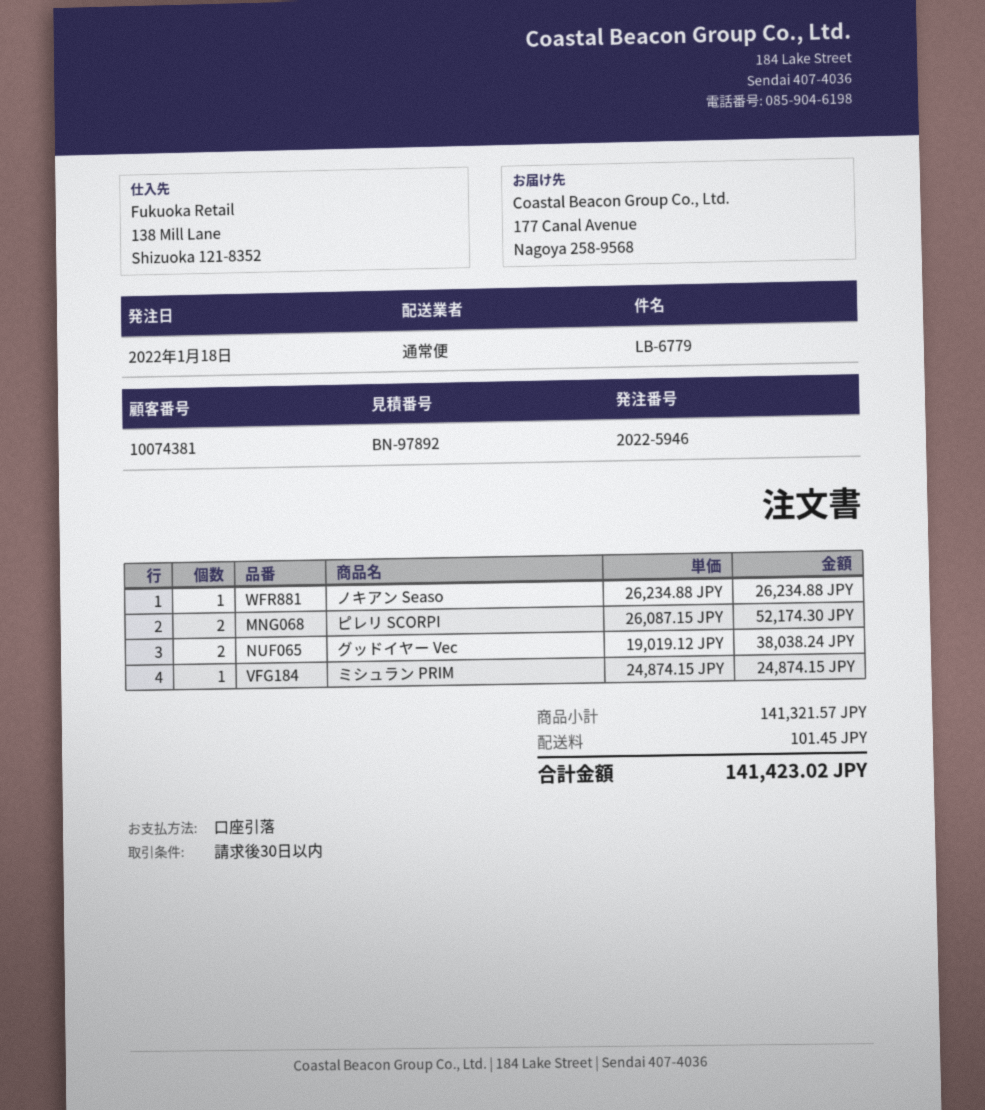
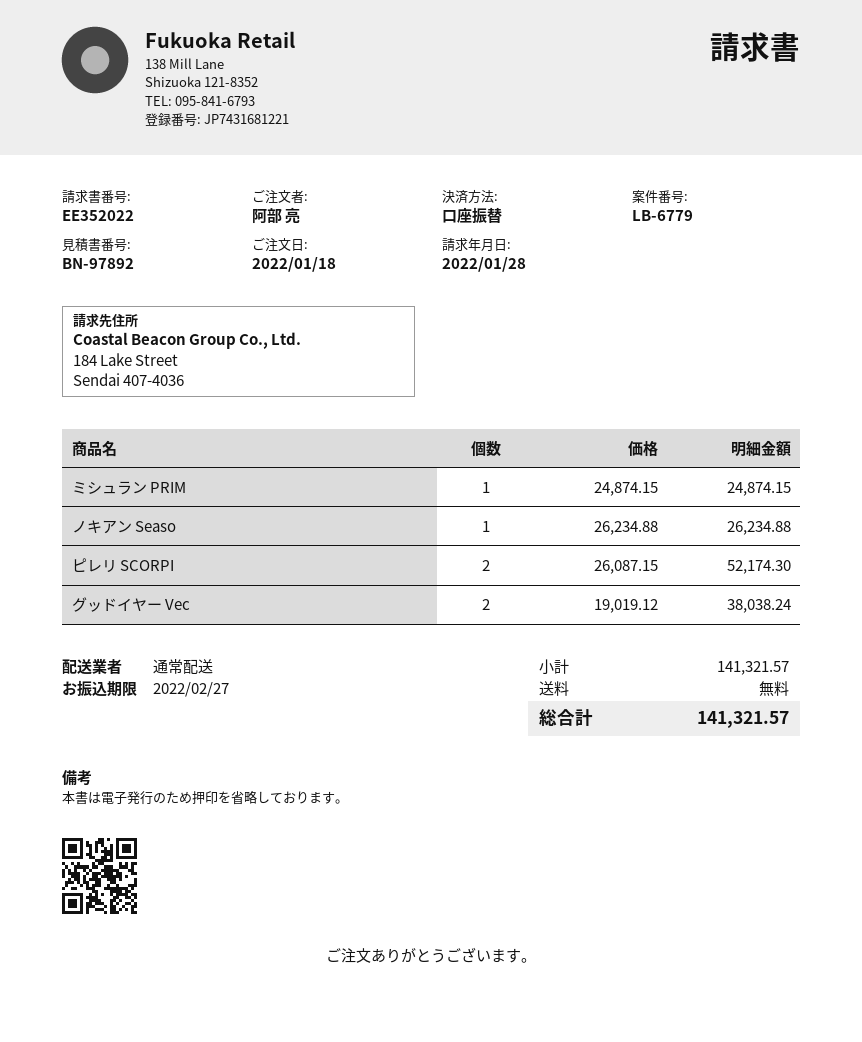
shipping: 101.45 -> 0.00
total: 141423.02 -> 141321.57

